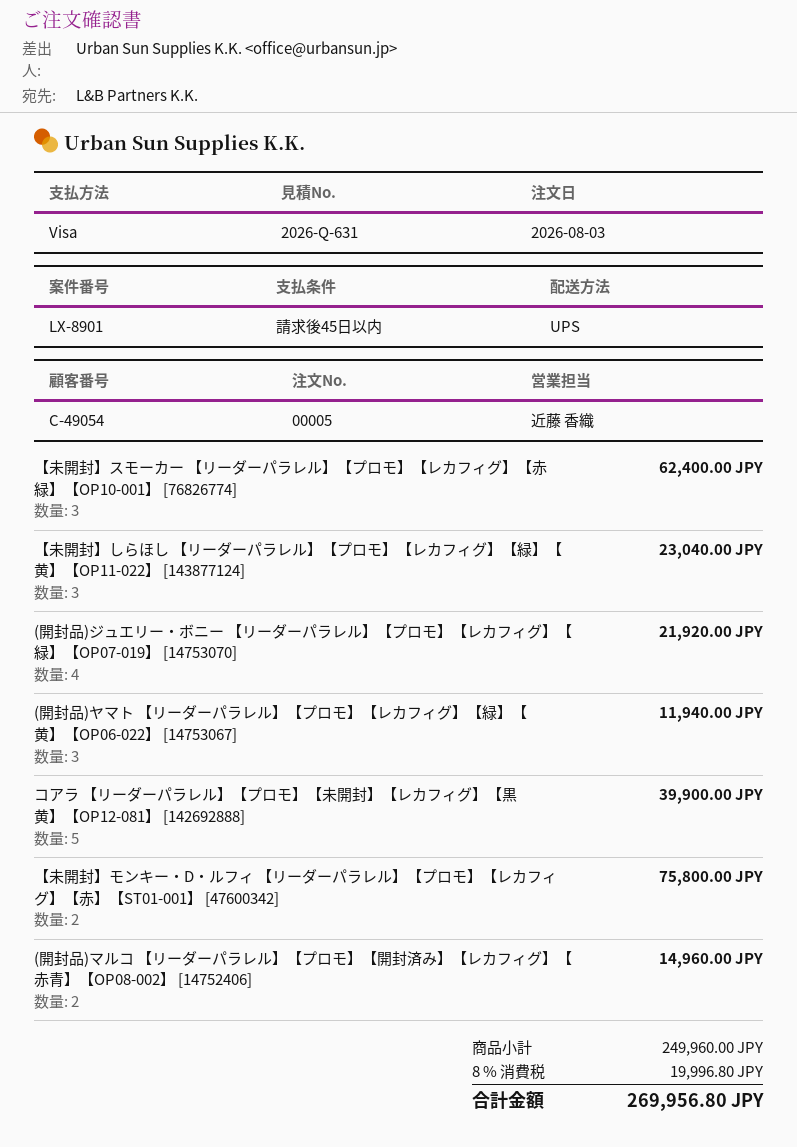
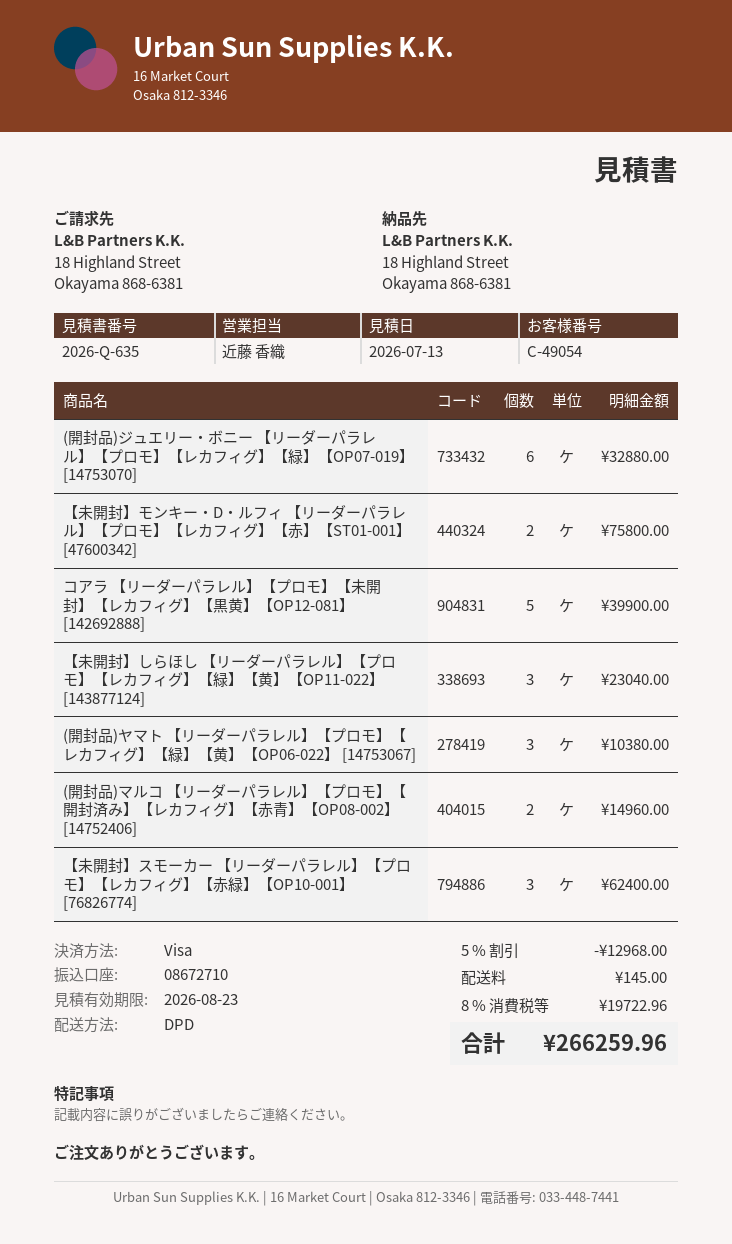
quote number: 2026-Q-631 -> 2026-Q-635
shipping method: UPS -> DPD
(開封品)ジュエリー・ボニー 【リーダーパラレル】【プロモ】【レカフィグ】【緑】【OP07-019】 [14753070]: 4 for 21920.00 -> 6 for 32880.00
(開封品)ヤマト 【リーダーパラレル】【プロモ】【レカフィグ】【緑】【黄】【OP06-022】 [14753067]: 3 for 11940.00 -> 3 for 10380.00
discount: none -> 5% = 12968.00
shipping: none -> 145.00
tax: 8% = 19996.80 -> 8% = 19722.96
total: 269956.80 -> 266259.96

